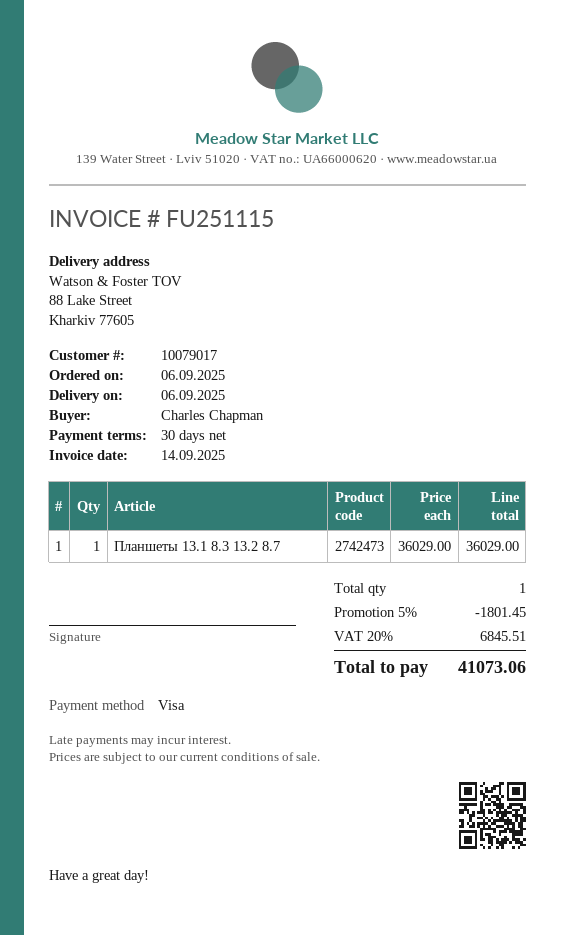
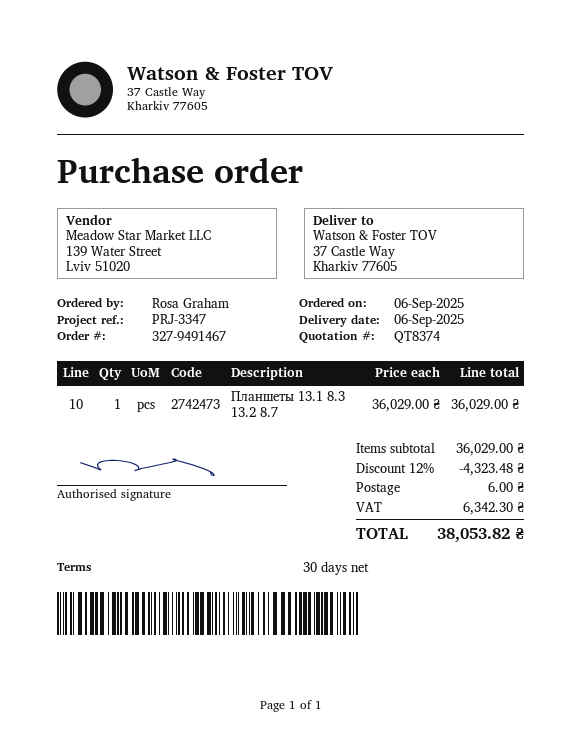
ordered by: Charles Chapman -> Rosa Graham
ship to: 88 Lake Street, Kharkiv 77605 -> 37 Castle Way, Kharkiv 77605
discount: 5% = 1801.45 -> 12% = 4323.48
shipping: none -> 6.00
tax: 6845.51 -> 6342.30
total: 41073.06 -> 38053.82

